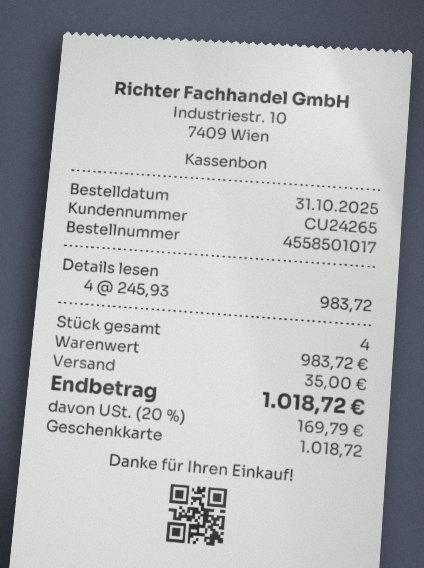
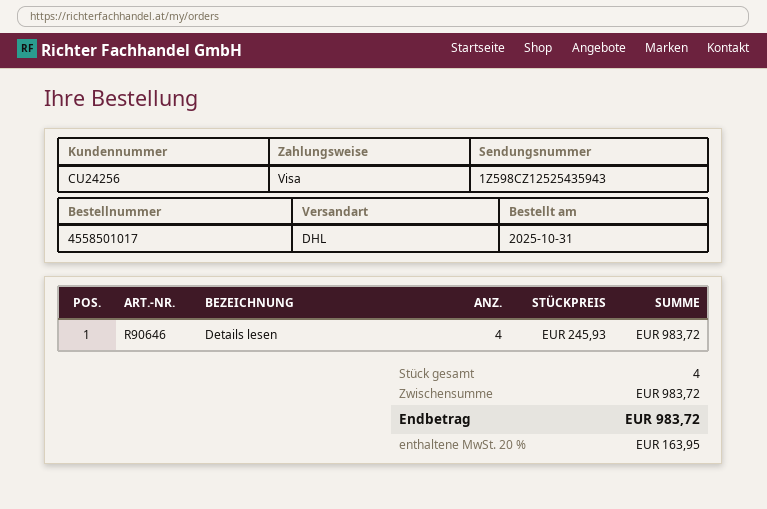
customer number: CU24265 -> CU24256
payment method: gift card -> Visa
shipping: 35.00 -> none
tax: 20% = 169.79 -> 20% = 163.95
total: 1018.72 -> 983.72

